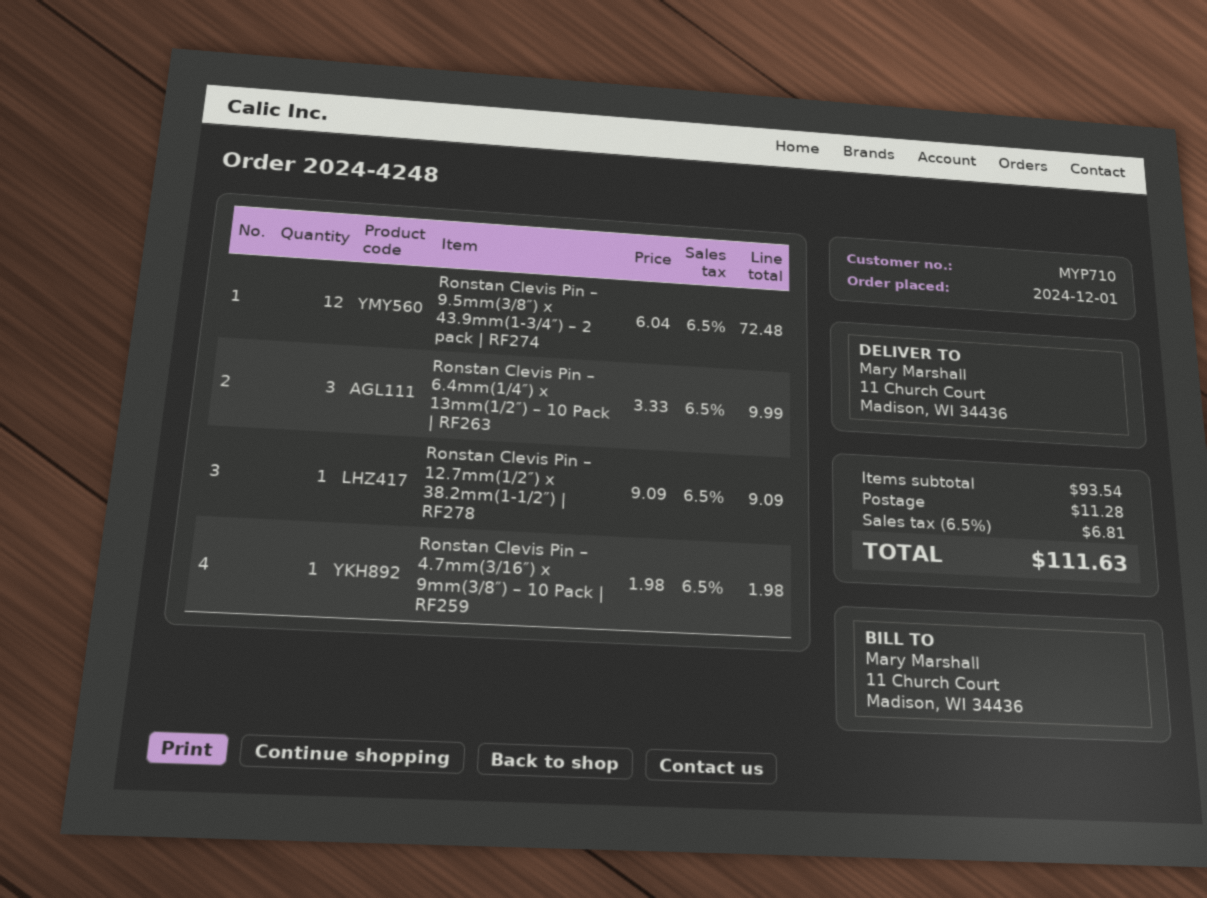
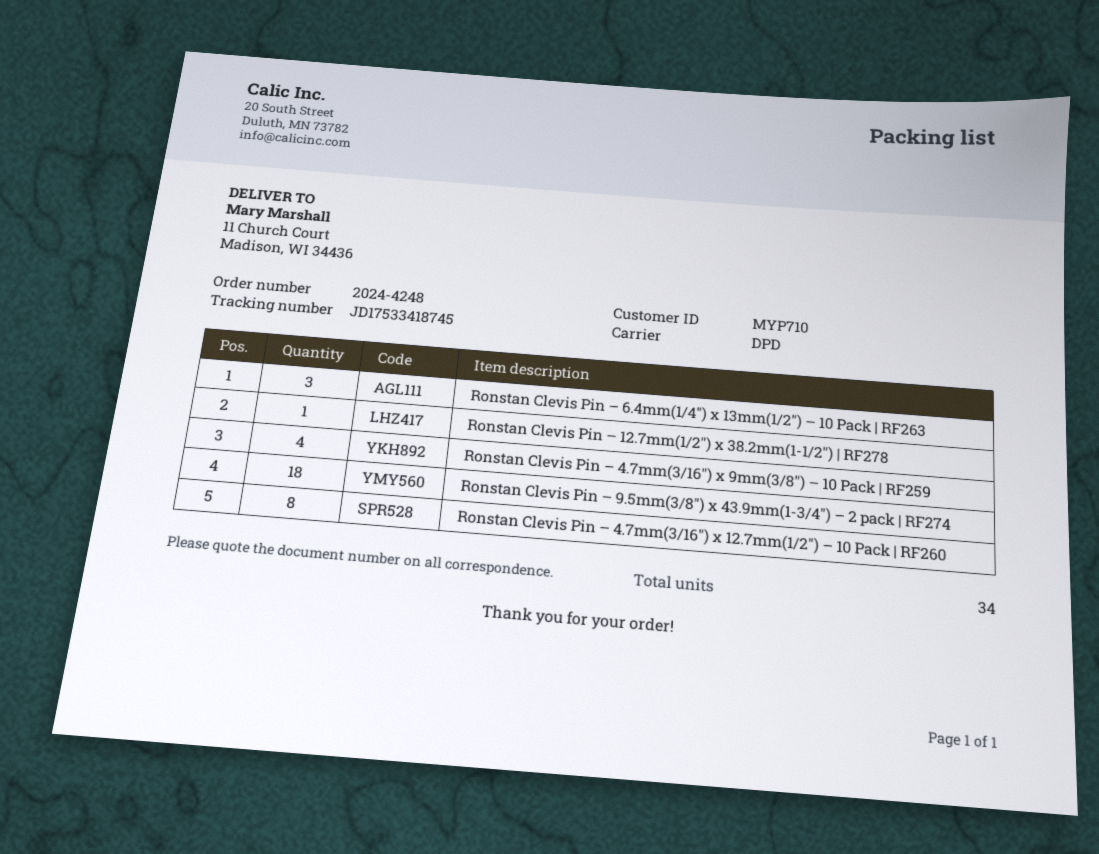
Ronstan Clevis Pin – 9.5mm(3/8″) x 43.9mm(1-3/4″) – 2 pack | RF274: 12 -> 18
Ronstan Clevis Pin – 4.7mm(3/16″) x 9mm(3/8″) – 10 Pack | RF259: 1 -> 4
Ronstan Clevis Pin – 4.7mm(3/16″) x 12.7mm(1/2″) – 10 Pack | RF260: none -> 8

